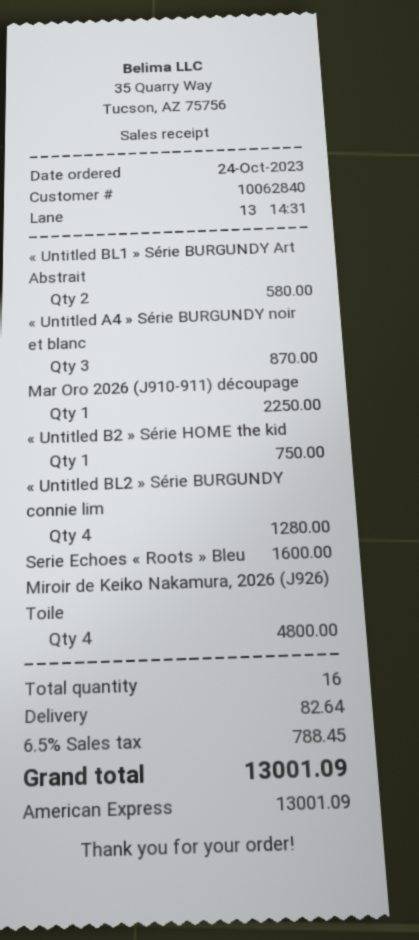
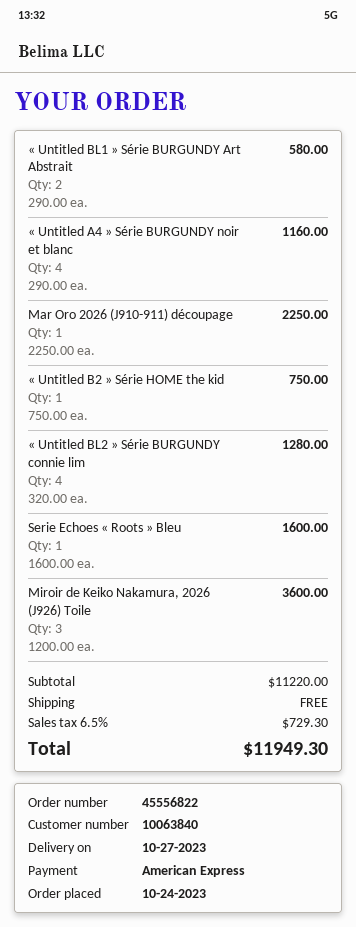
customer number: 10062840 -> 10063840
« Untitled A4 » Série BURGUNDY noir et blanc: 3 for 870.00 -> 4 for 1160.00
Miroir de Keiko Nakamura, 2026 (J926) Toile: 4 for 4800.00 -> 3 for 3600.00
shipping: 82.64 -> 0.00
tax: 6.5% = 788.45 -> 6.5% = 729.30
total: 13001.09 -> 11949.30

